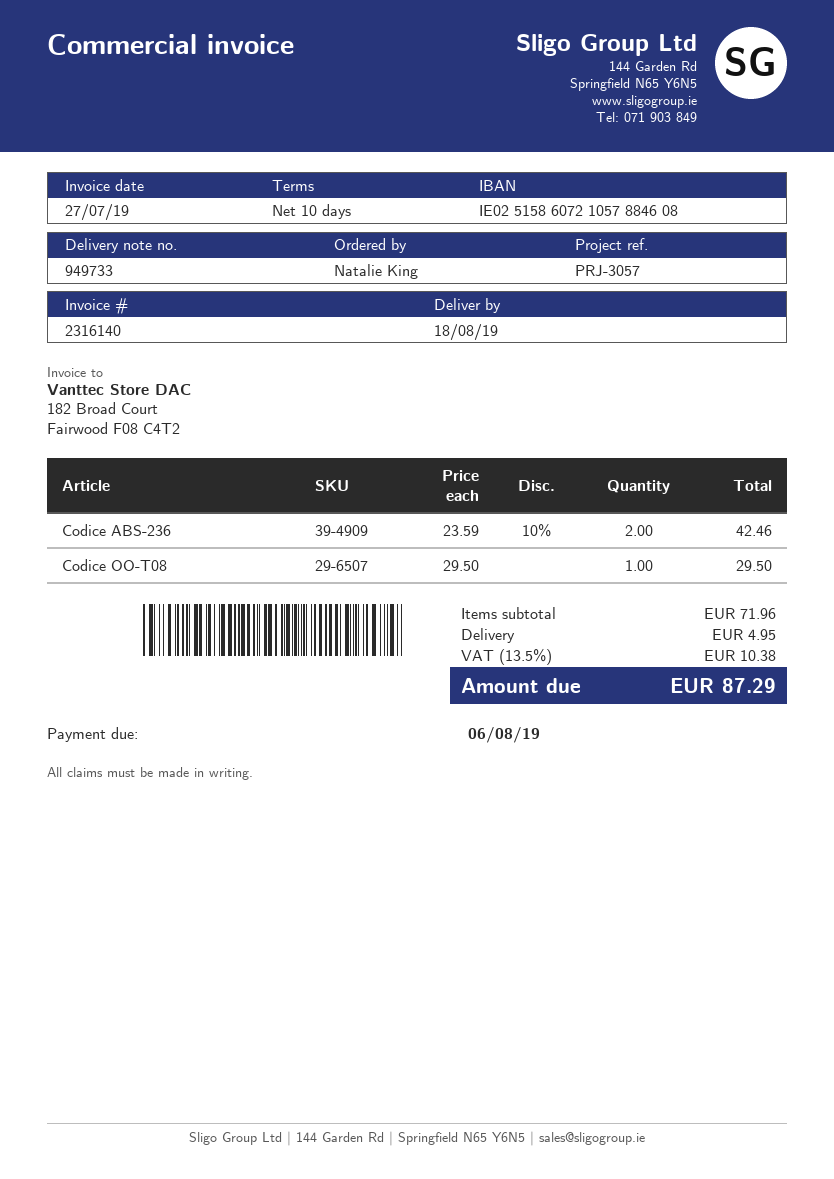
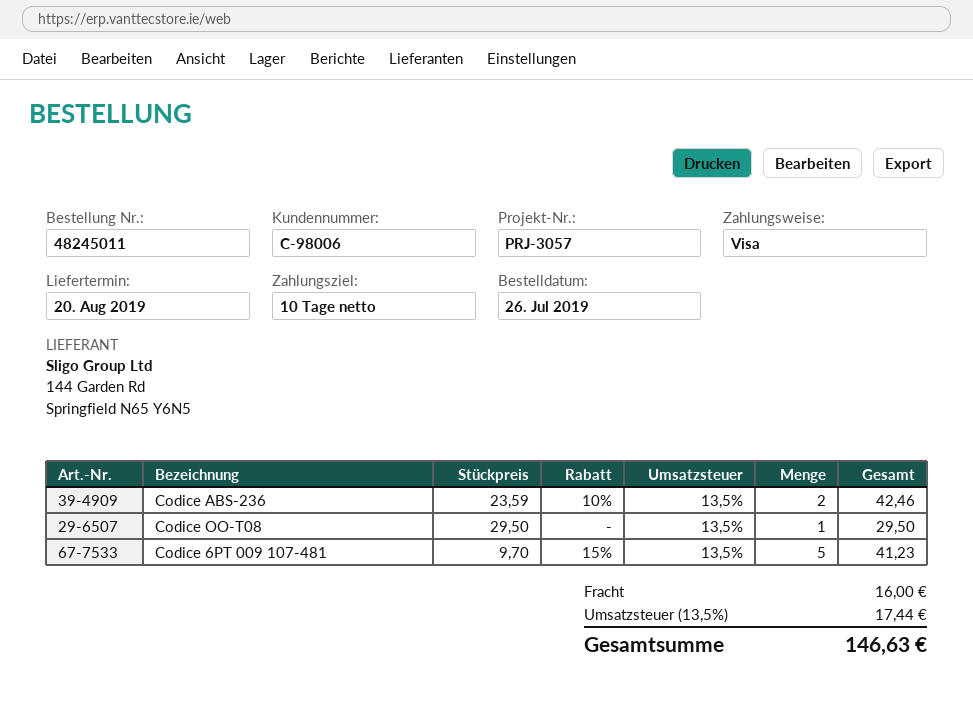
delivery date: 2019-08-18 -> 2019-08-20
Codice 6PT 009 107-481: none -> 5 x 9.70 - 15% = 41.23
shipping: 4.95 -> 16.00
tax: 13.5% = 10.38 -> 13.5% = 17.44
total: 87.29 -> 146.63

